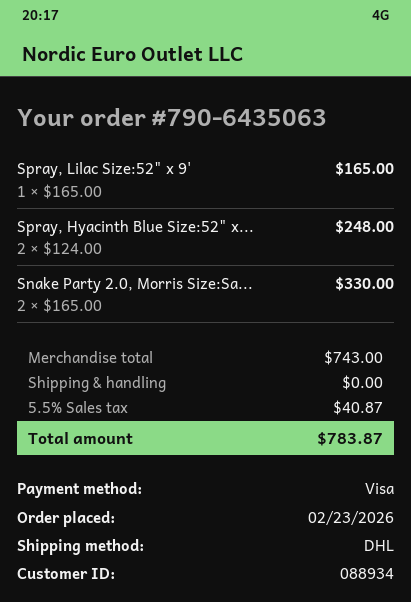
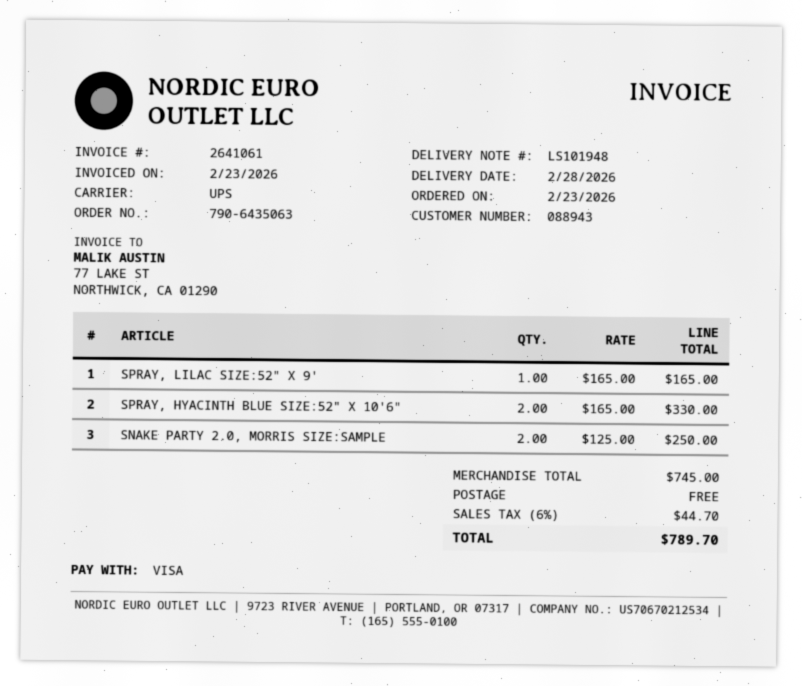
customer number: 088934 -> 088943
shipping method: DHL -> UPS
Spray, Hyacinth Blue Size:52" x...: 2 x 124.00 = 248.00 -> 2 x 165.00 = 330.00
Snake Party 2.0, Morris Size:Sa...: 2 x 165.00 = 330.00 -> 2 x 125.00 = 250.00
subtotal: 743.00 -> 745.00
tax: 5.5% = 40.87 -> 6% = 44.70
total: 783.87 -> 789.70

